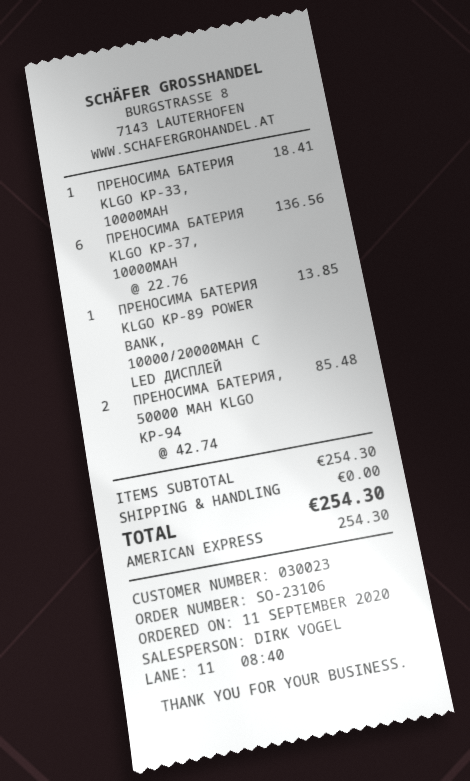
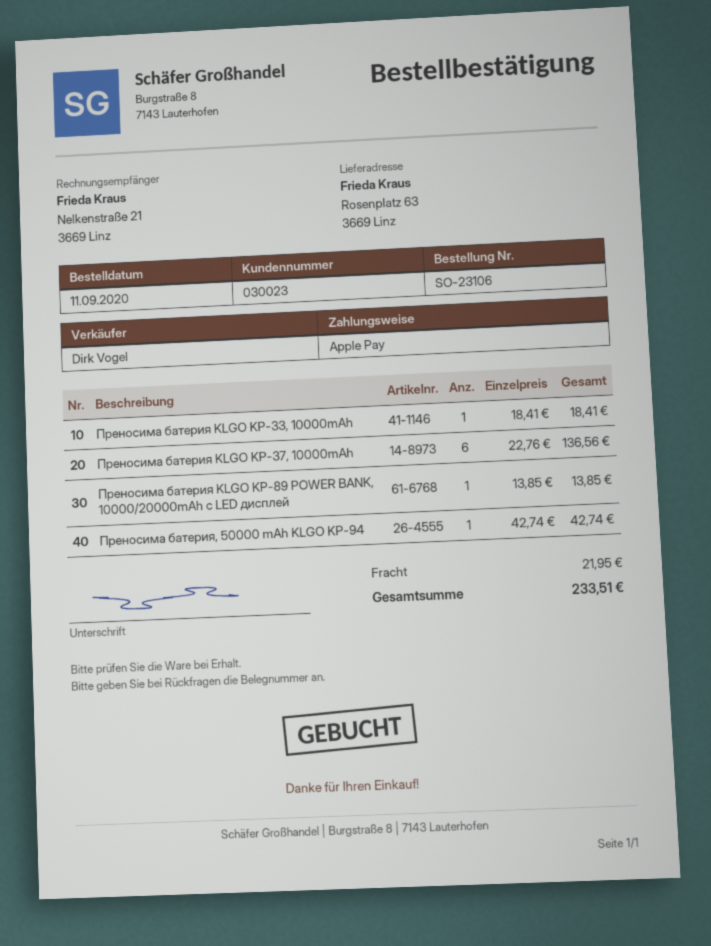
payment method: American Express -> Apple Pay
ПРЕНОСИМА БАТЕРИЯ, 50000 MAH KLGO KP-94: 2 x 42.74 = 85.48 -> 1 x 42.74 = 42.74
shipping: 0.00 -> 21.95
total: 254.30 -> 233.51

